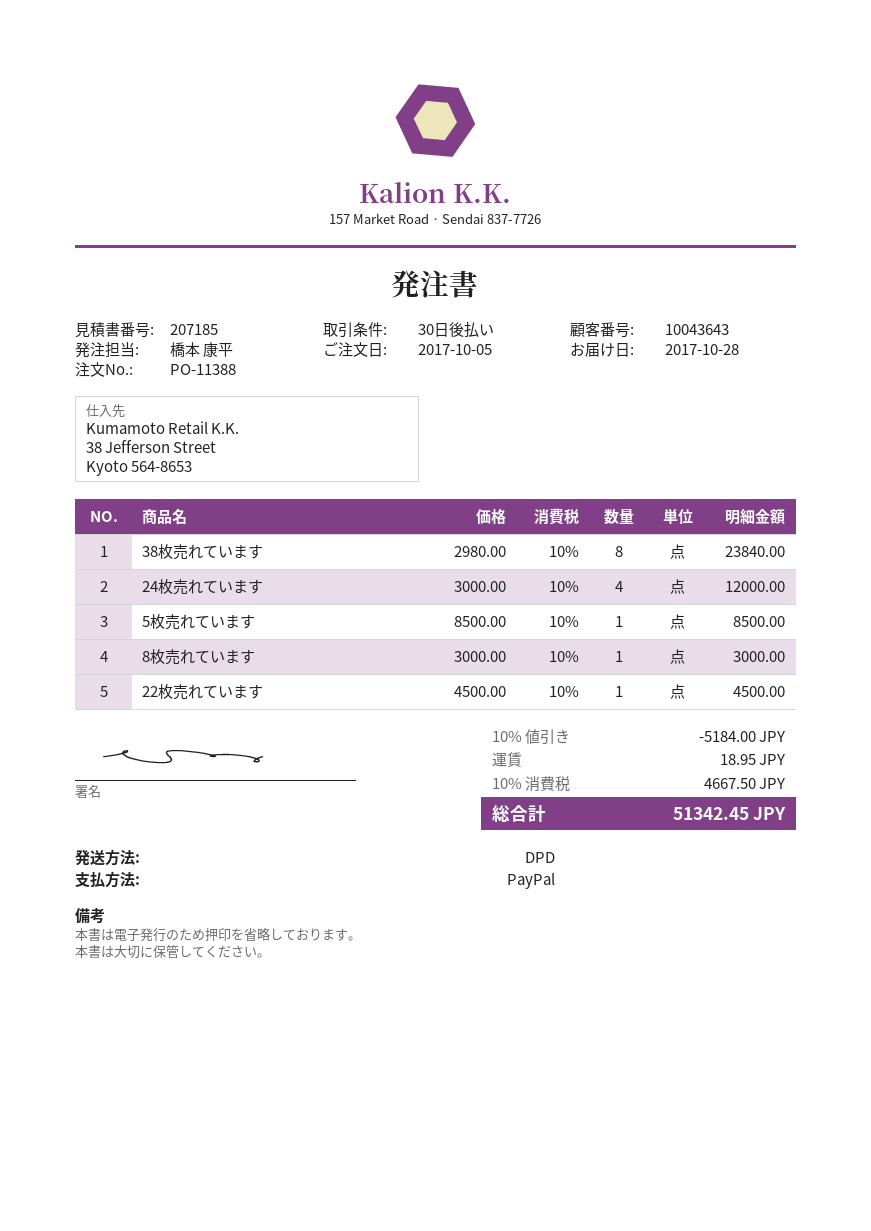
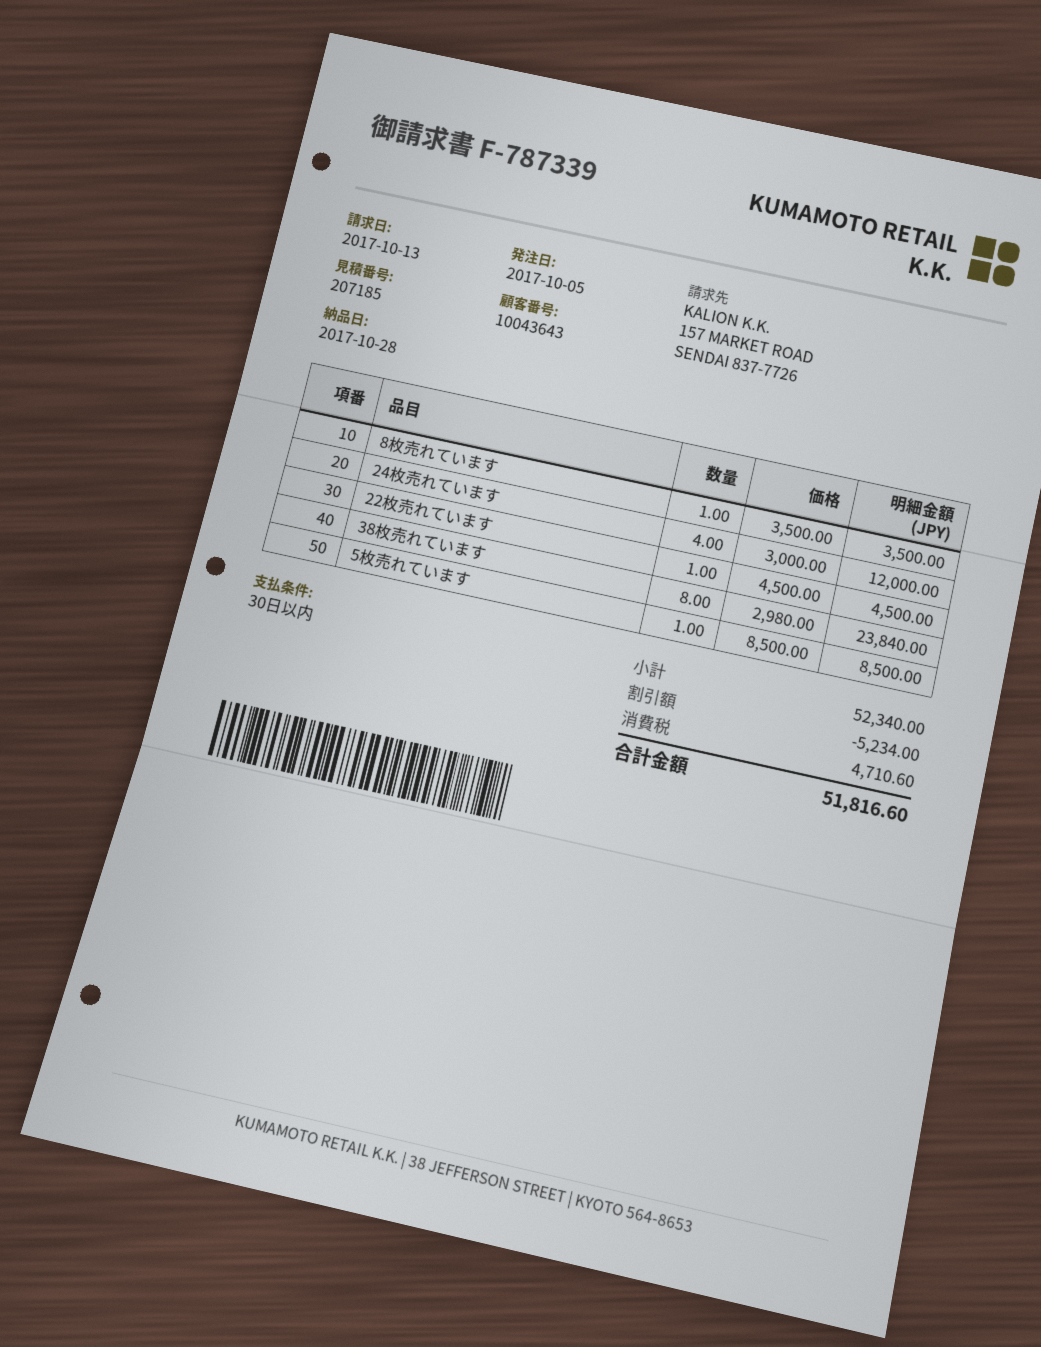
8枚売れています: 1 x 3000.00 = 3000.00 -> 1 x 3500.00 = 3500.00
discount: 5184.00 -> 5234.00
shipping: 18.95 -> none
tax: 4667.50 -> 4710.60
total: 51342.45 -> 51816.60

